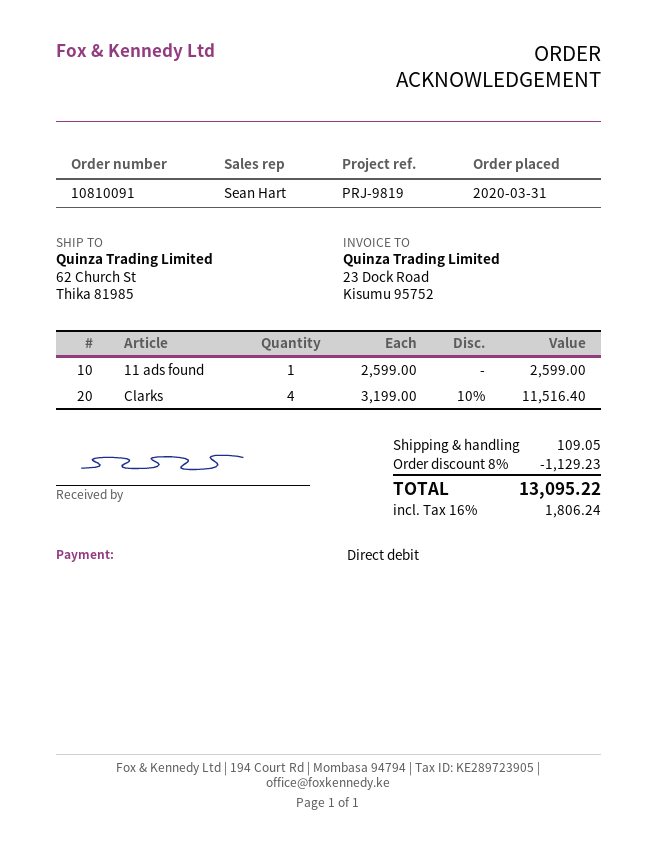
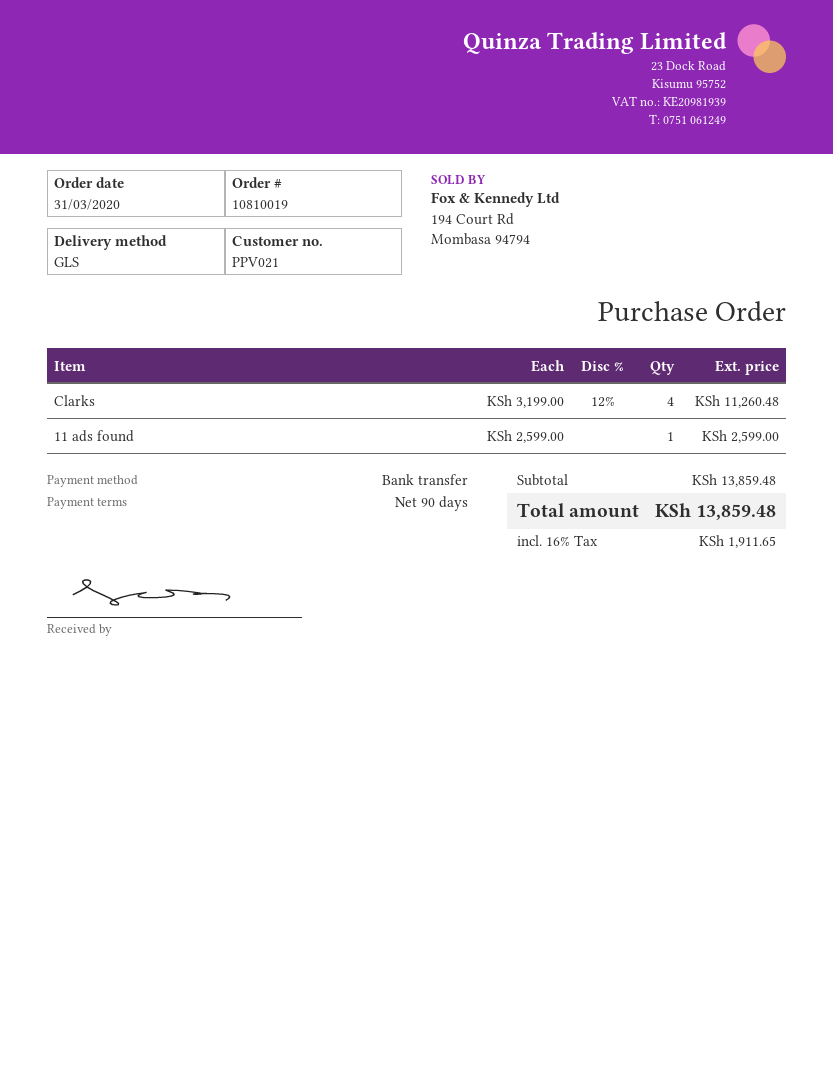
order number: 10810091 -> 10810019
payment method: direct debit -> bank transfer
Clarks: 4 x 3199.00 - 10% = 11516.40 -> 4 x 3199.00 - 12% = 11260.48
discount: 8% = 1129.23 -> none
shipping: 109.05 -> none
tax: 16% = 1806.24 -> 16% = 1911.65
total: 13095.22 -> 13859.48

